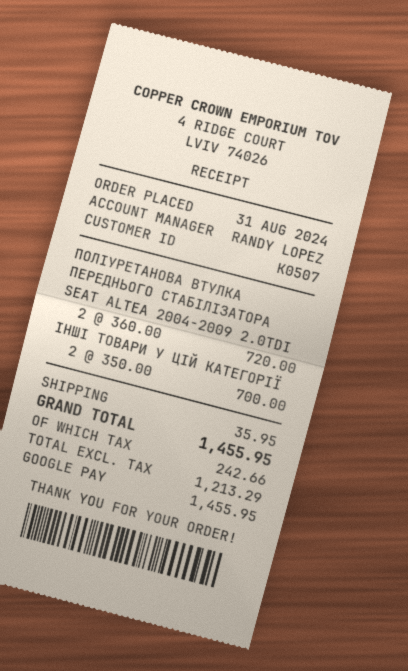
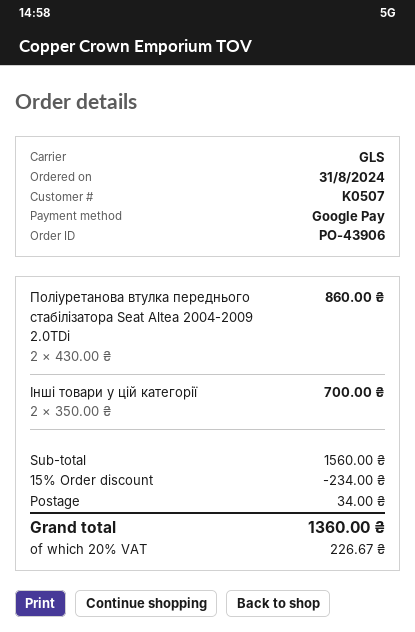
ПОЛІУРЕТАНОВА ВТУЛКА ПЕРЕДНЬОГО СТАБІЛІЗАТОРА SEAT ALTEA 2004-2009 2.0TDI: 2 x 360.00 = 720.00 -> 2 x 430.00 = 860.00
discount: none -> 15% = 234.00
shipping: 35.95 -> 34.00
tax: 242.66 -> 226.67
total: 1455.95 -> 1360.00

